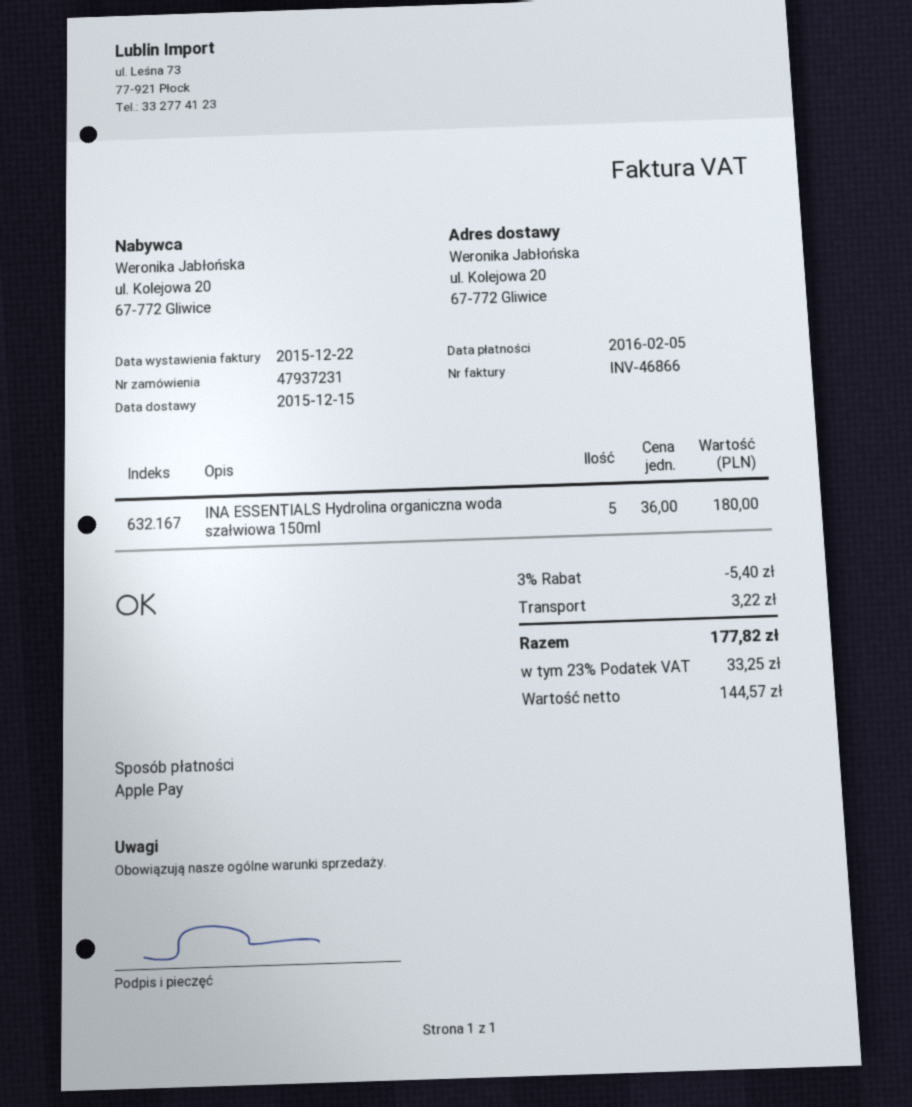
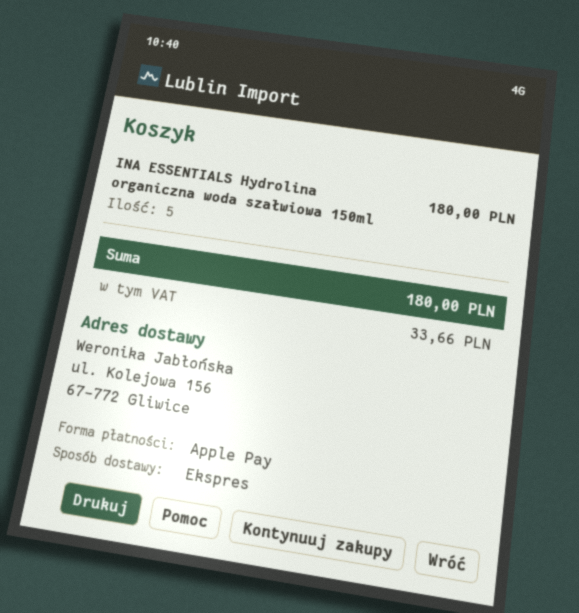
ship to: ul. Kolejowa 20, 67-772 Gliwice -> ul. Kolejowa 156, 67-772 Gliwice
discount: 3% = 5.40 -> none
shipping: 3.22 -> none
tax: 33.25 -> 33.66
total: 177.82 -> 180.00

